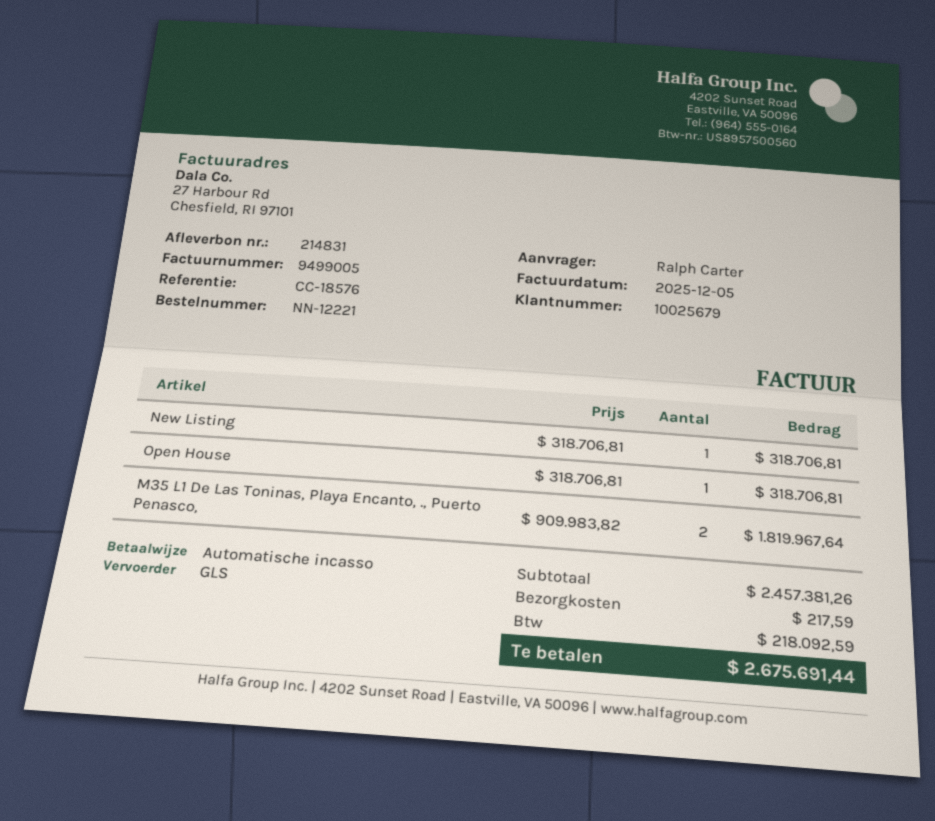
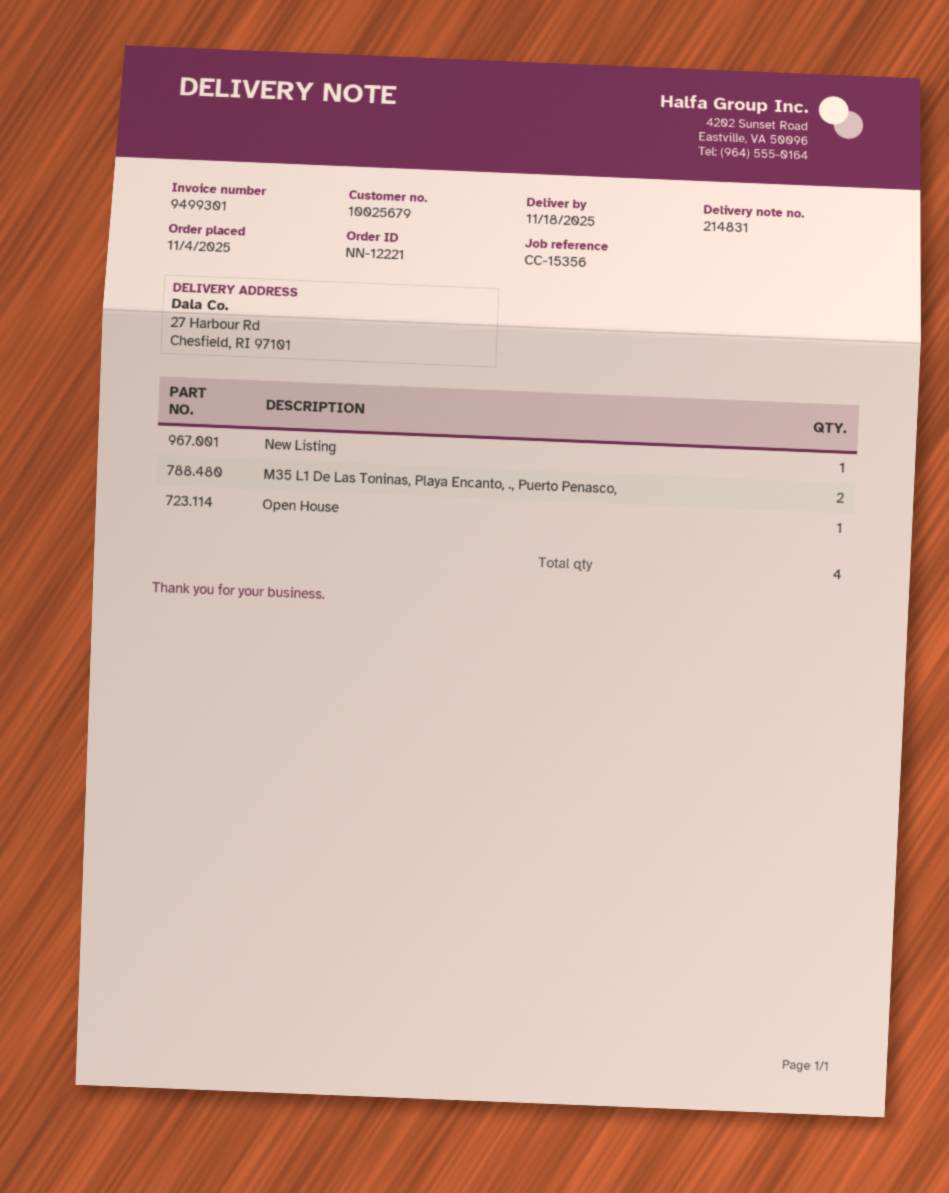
invoice number: 9499005 -> 9499301
reference: CC-18576 -> CC-15356

